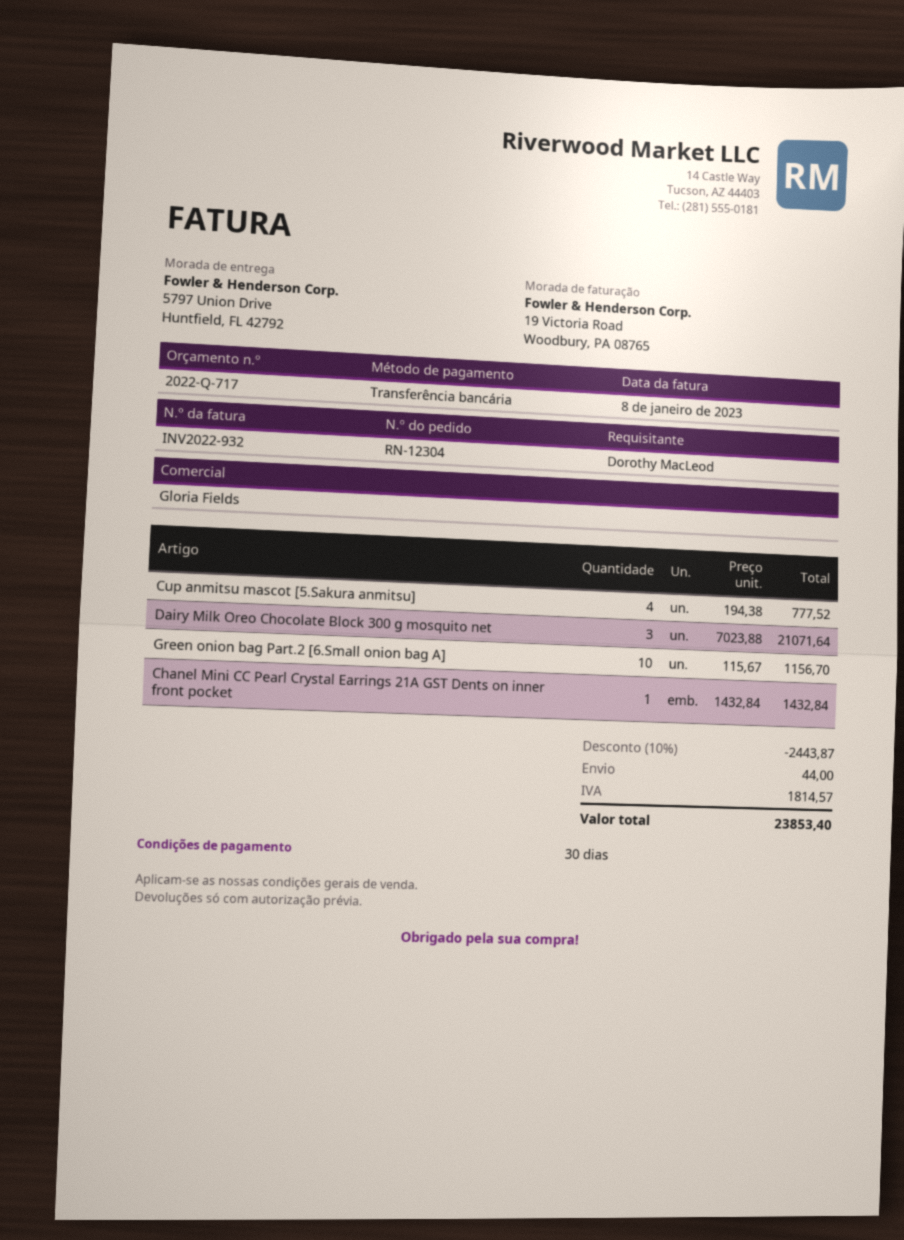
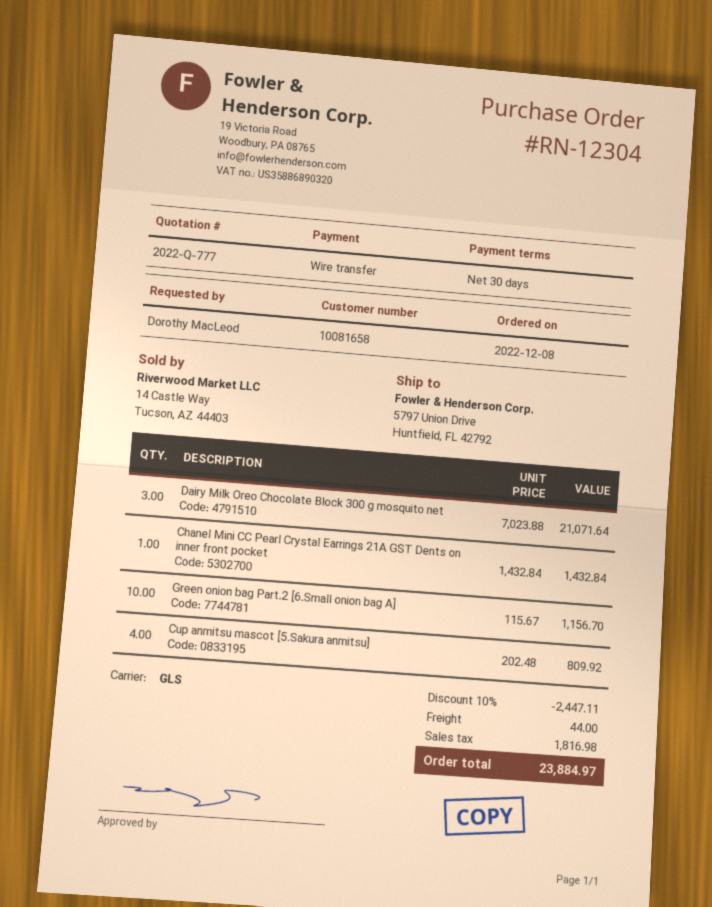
quote number: 2022-Q-717 -> 2022-Q-777
Cup anmitsu mascot [5.Sakura anmitsu]: 4 x 194.38 = 777.52 -> 4 x 202.48 = 809.92
discount: 10% = 2443.87 -> 10% = 2447.11
tax: 1814.57 -> 1816.98
total: 23853.40 -> 23884.97

